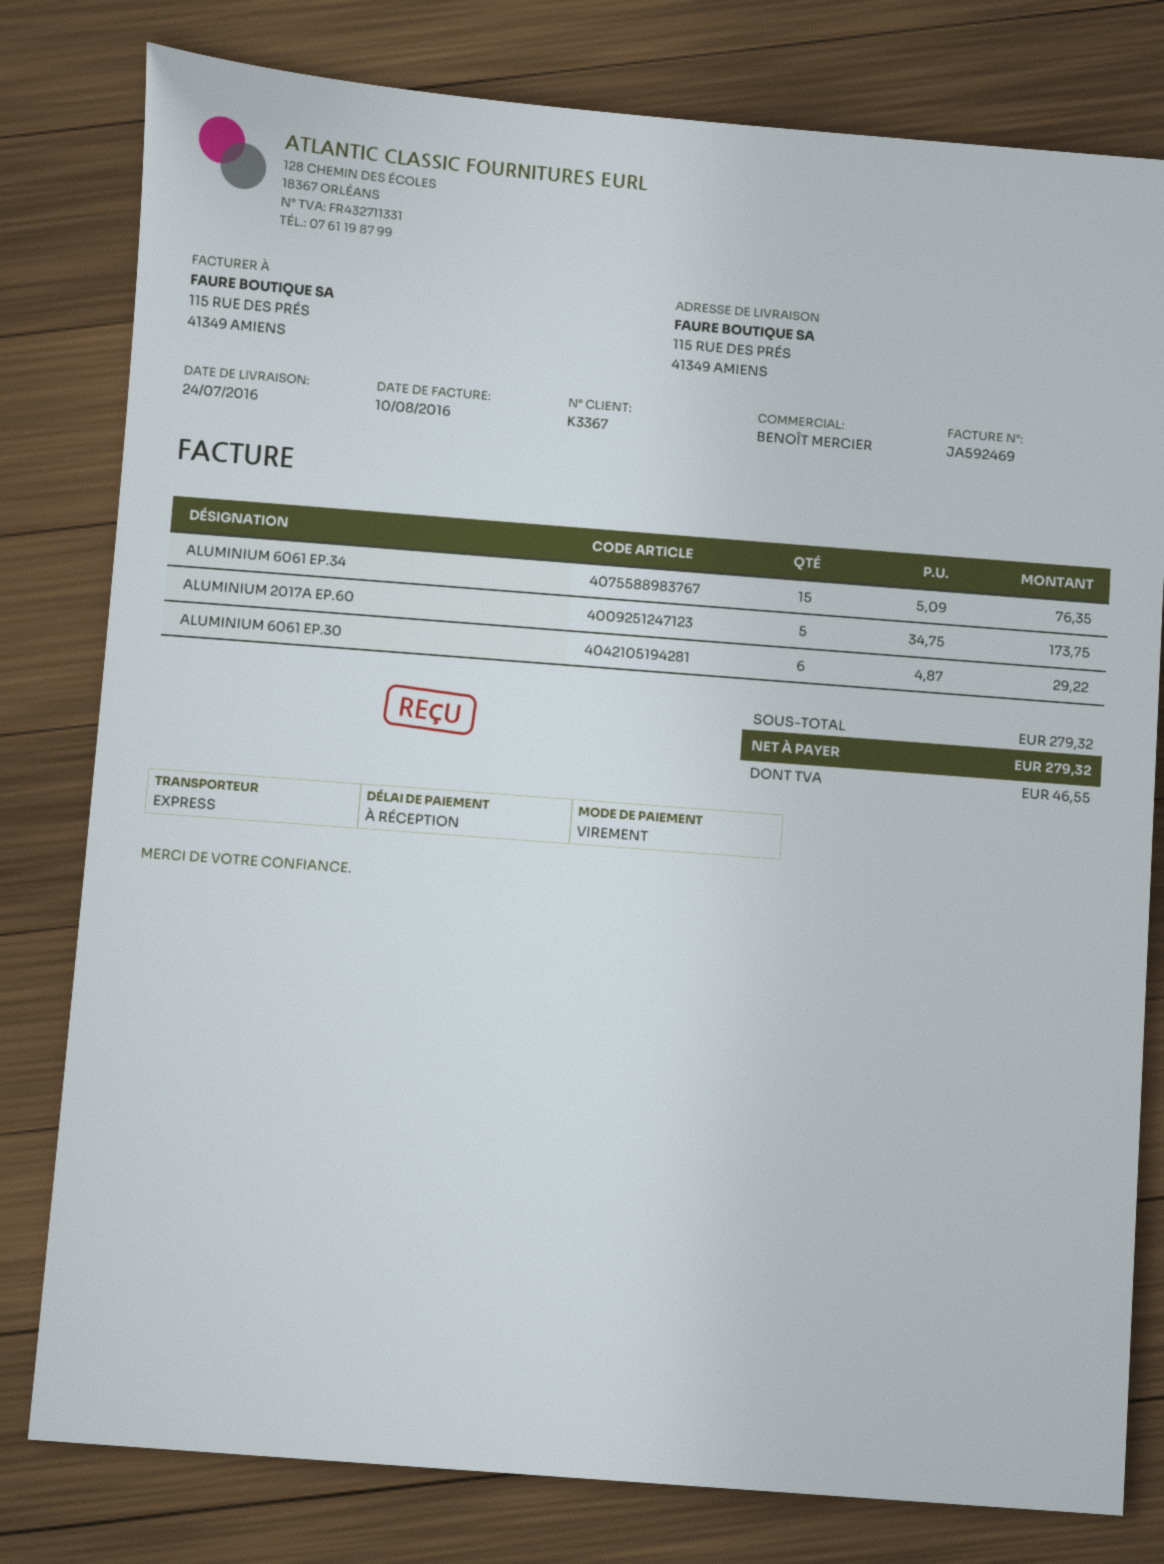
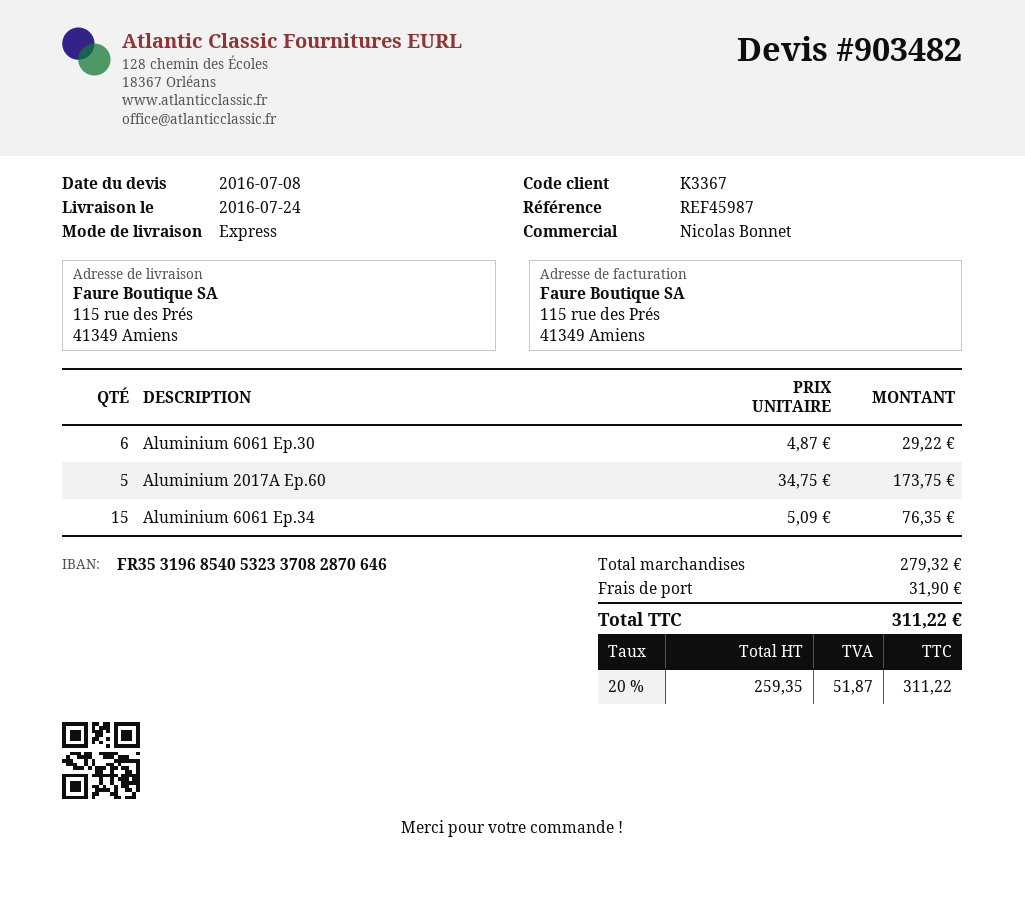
sales rep: BENOÎT MERCIER -> Nicolas Bonnet
shipping: none -> 31.90
tax: 46.55 -> 51.87
total: 279.32 -> 311.22

